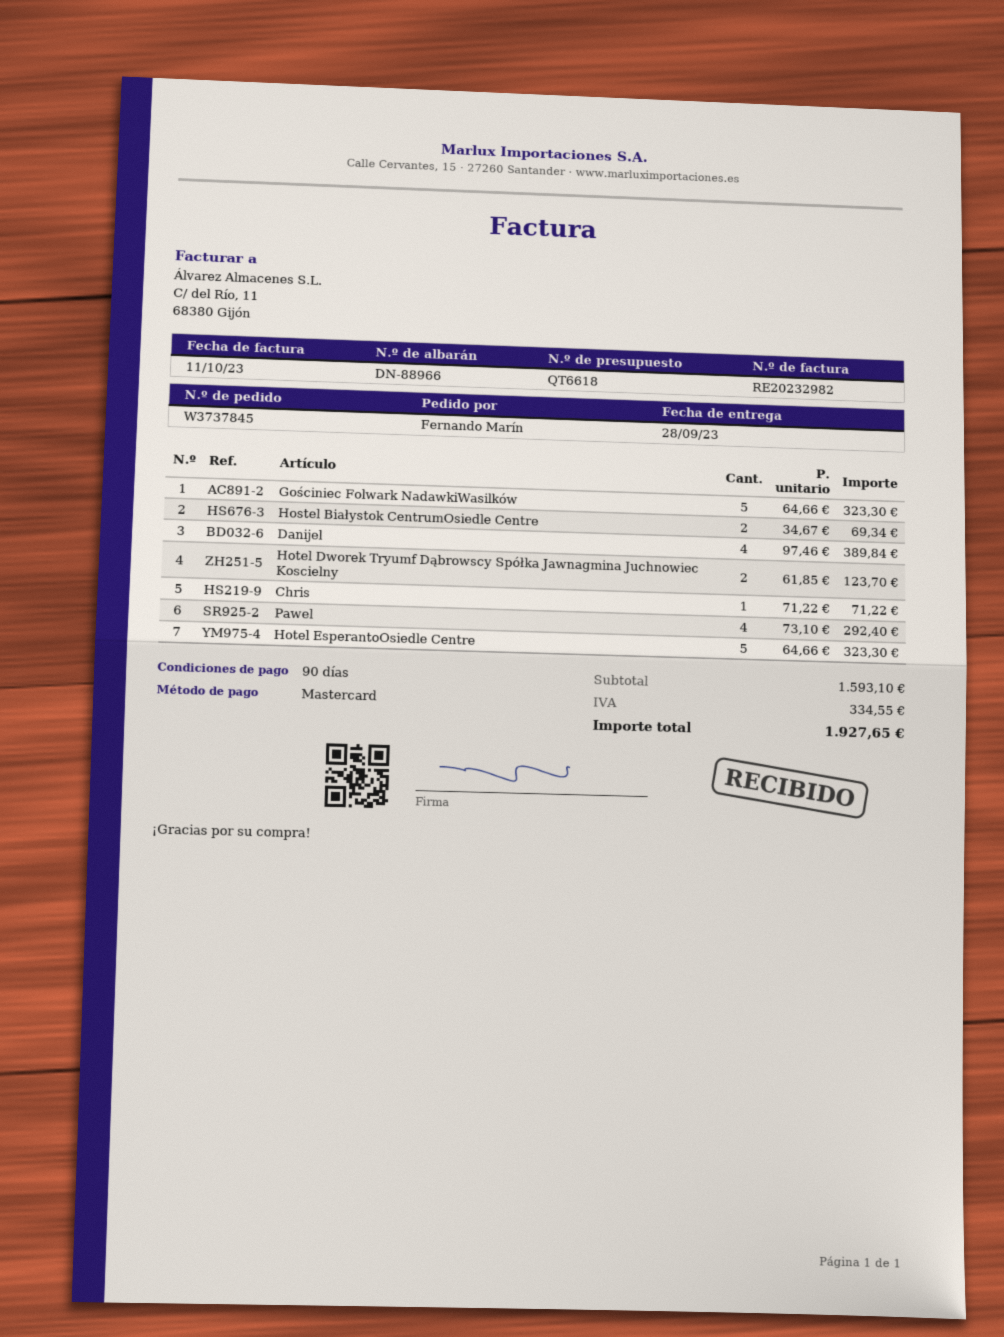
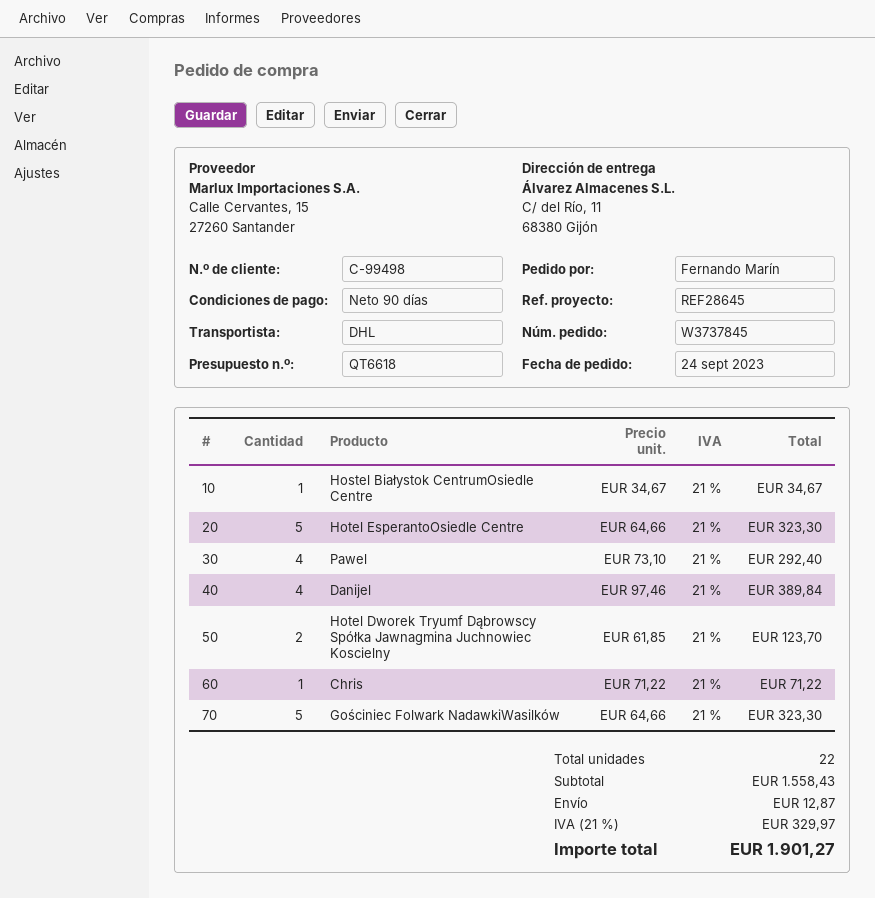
Hostel Białystok CentrumOsiedle Centre: 2 x 34.67 = 69.34 -> 1 x 34.67 = 34.67
subtotal: 1593.10 -> 1558.43
shipping: none -> 12.87
tax: 334.55 -> 329.97
total: 1927.65 -> 1901.27

